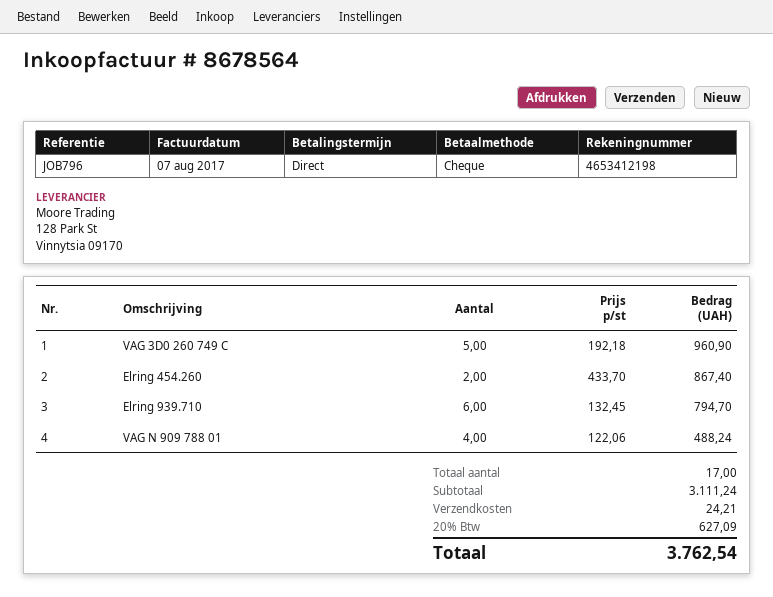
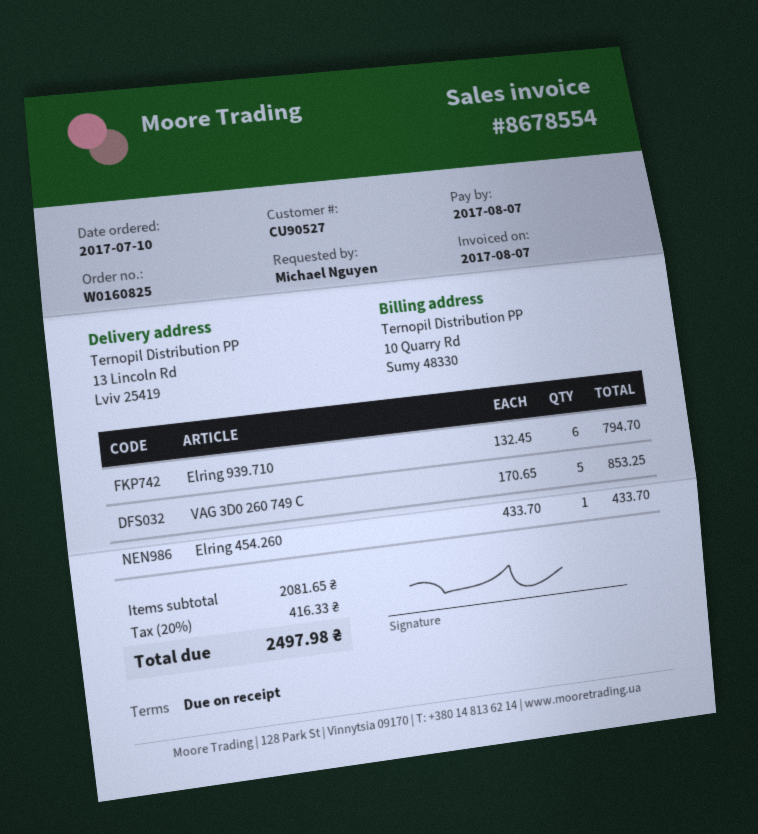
invoice number: 8678564 -> 8678554
VAG 3D0 260 749 C: 5 x 192.18 = 960.90 -> 5 x 170.65 = 853.25
Elring 454.260: 2 x 433.70 = 867.40 -> 1 x 433.70 = 433.70
VAG N 909 788 01: 4 x 122.06 = 488.24 -> none
subtotal: 3111.24 -> 2081.65
shipping: 24.21 -> none
tax: 20% = 627.09 -> 20% = 416.33
total: 3762.54 -> 2497.98

